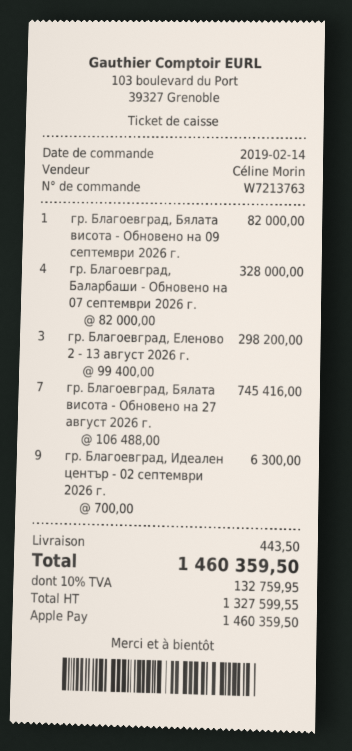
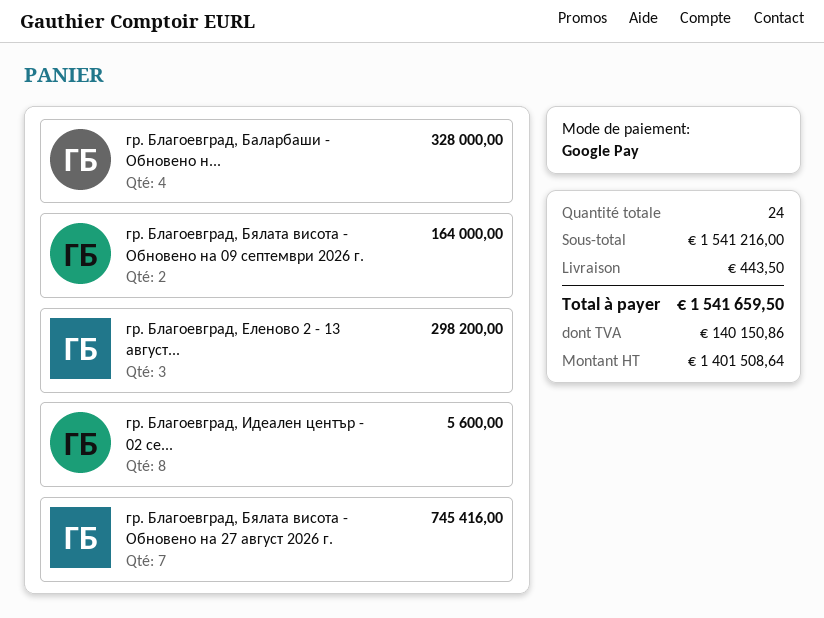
payment method: Apple Pay -> Google Pay
гр. Благоевград, Бялата висота - Обновено на 09 септември 2026 г.: 1 for 82000.00 -> 2 for 164000.00
гр. Благоевград, Идеален център - 02 септември 2026 г.: 9 for 6300.00 -> 8 for 5600.00
net: 1327599.55 -> 1401508.64
tax: 132759.95 -> 140150.86
total: 1460359.50 -> 1541659.50

